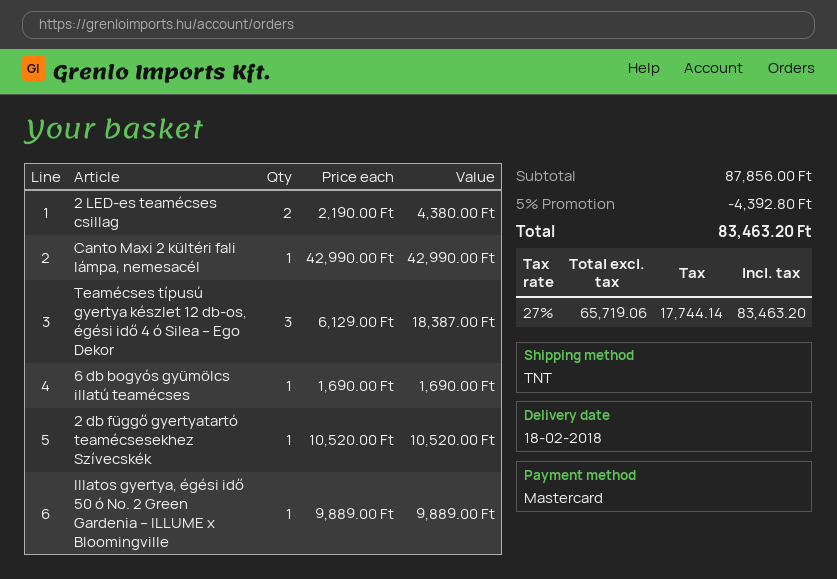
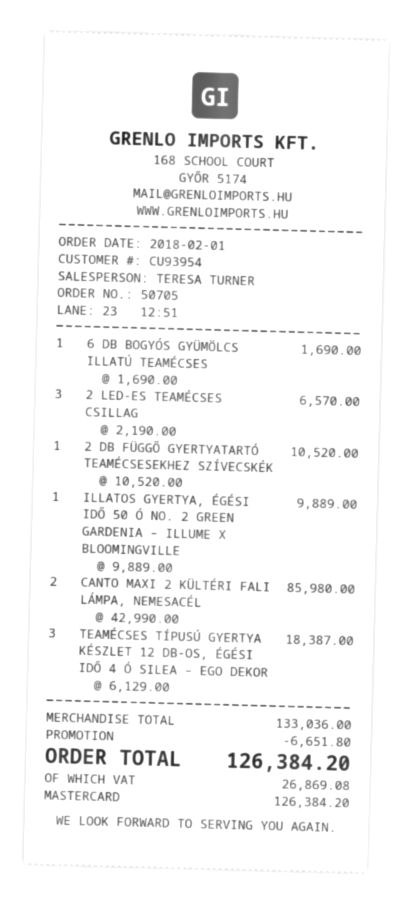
2 LED-es teamécses csillag: 2 x 2190.00 = 4380.00 -> 3 x 2190.00 = 6570.00
Canto Maxi 2 kültéri fali lámpa, nemesacél: 1 x 42990.00 = 42990.00 -> 2 x 42990.00 = 85980.00
subtotal: 87856.00 -> 133036.00
discount: 4392.80 -> 6651.80
tax: 17744.14 -> 26869.08
total: 83463.20 -> 126384.20

